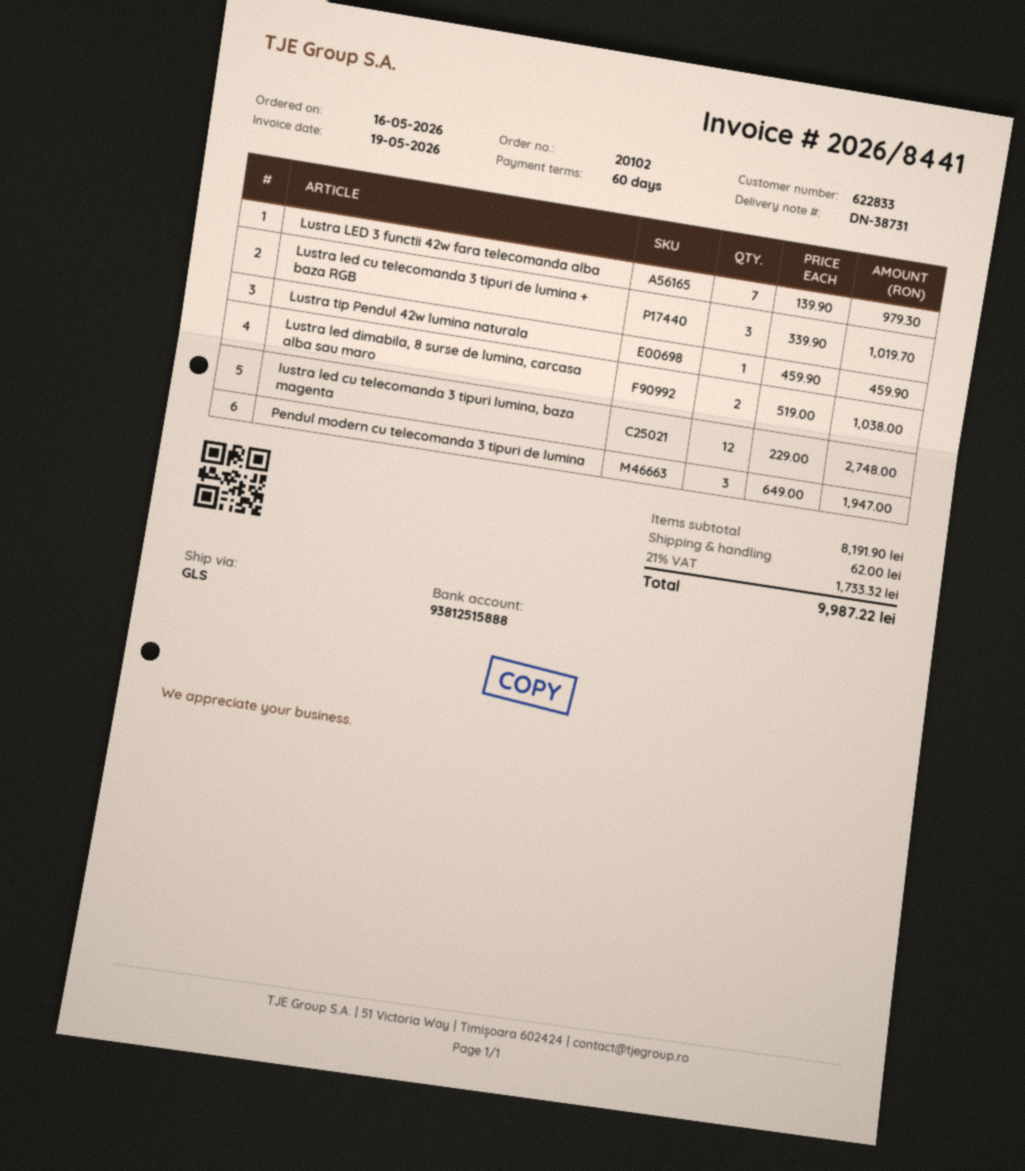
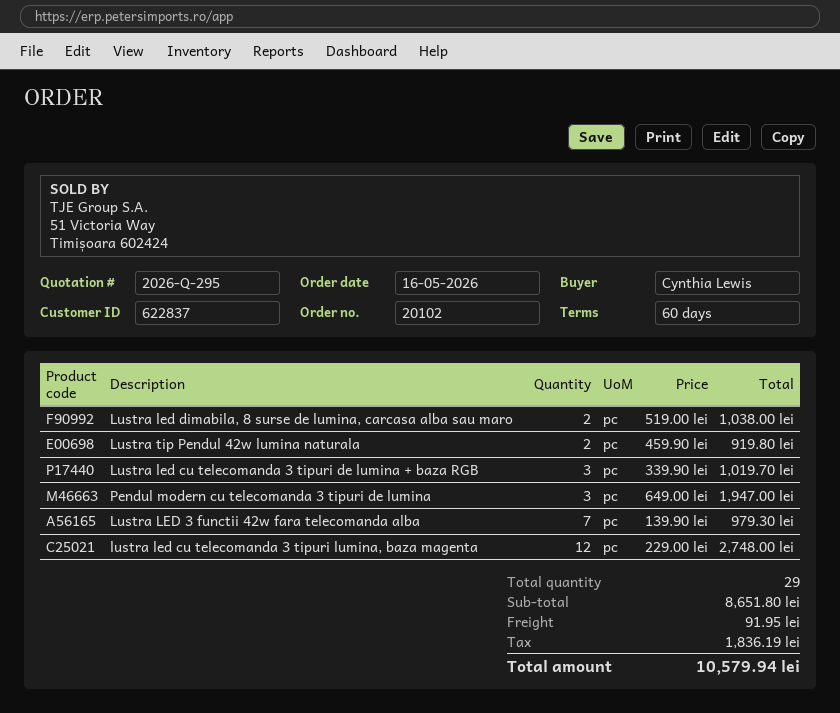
customer number: 622833 -> 622837
Lustra tip Pendul 42w lumina naturala: 1 x 459.90 = 459.90 -> 2 x 459.90 = 919.80
subtotal: 8191.90 -> 8651.80
shipping: 62.00 -> 91.95
tax: 1733.32 -> 1836.19
total: 9987.22 -> 10579.94

